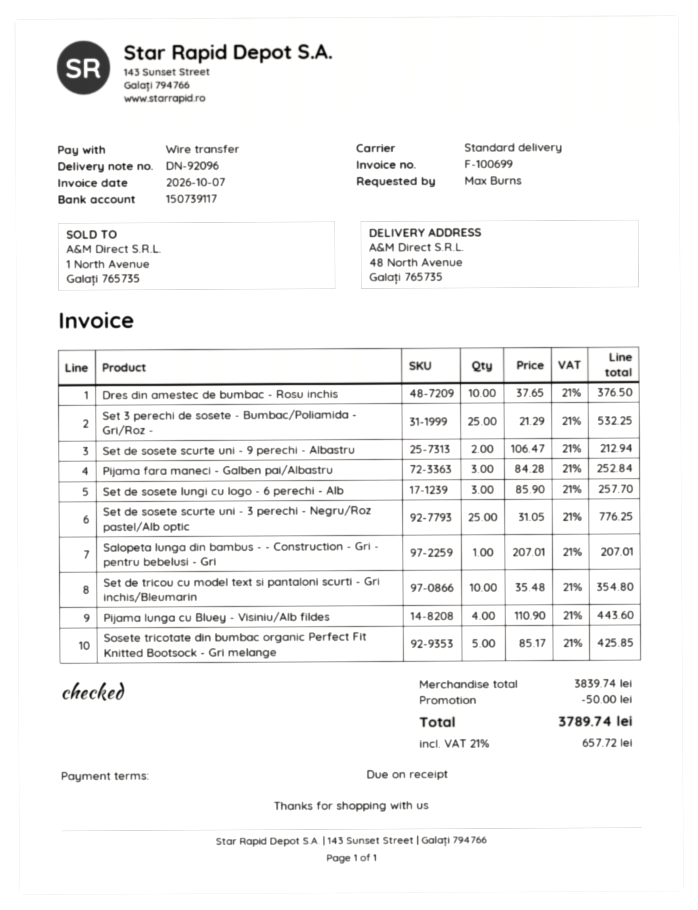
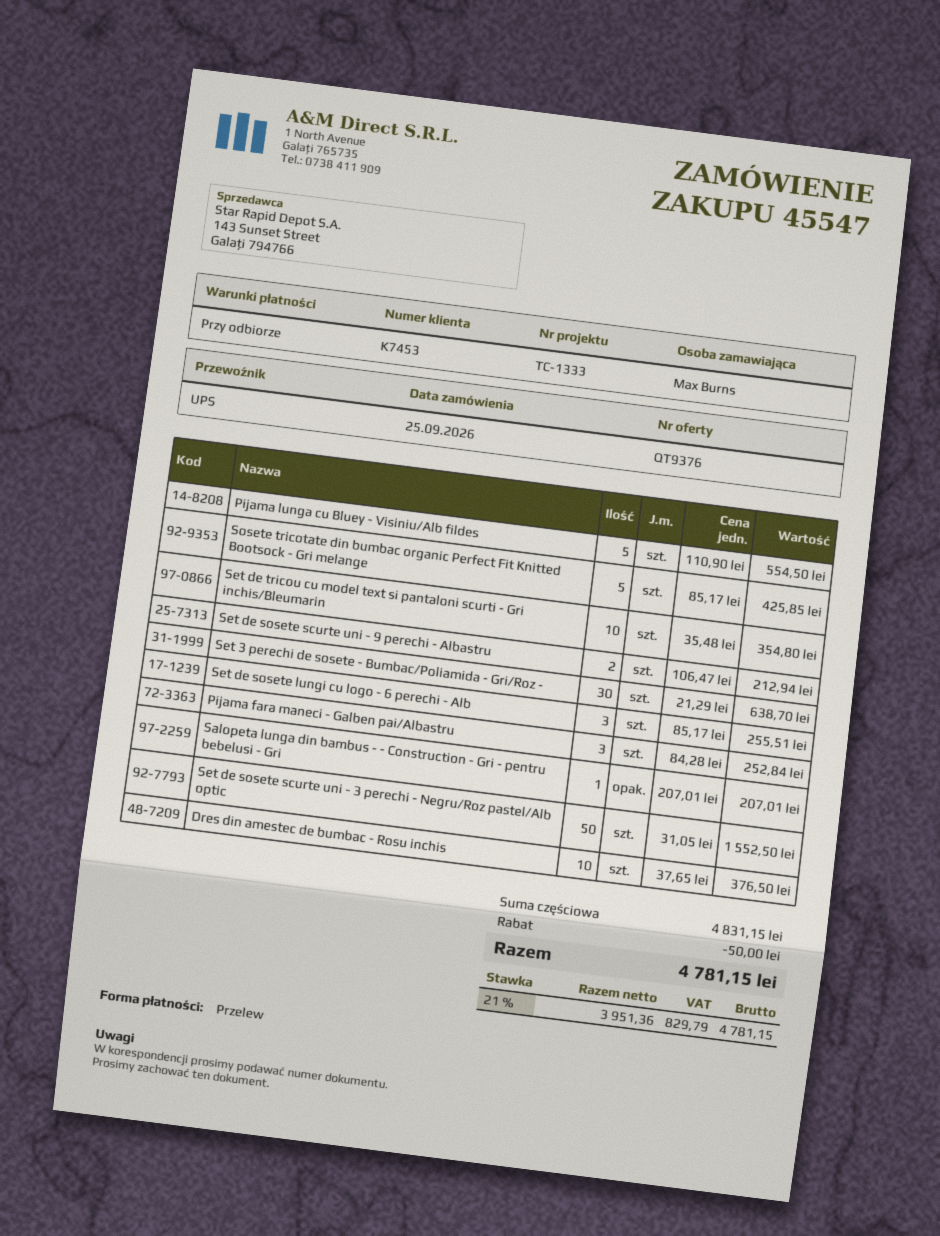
shipping method: standard -> UPS
Set 3 perechi de sosete - Bumbac/Poliamida - Gri/Roz -: 25 x 21.29 = 532.25 -> 30 x 21.29 = 638.70
Set de sosete lungi cu logo - 6 perechi - Alb: 3 x 85.90 = 257.70 -> 3 x 85.17 = 255.51
Set de sosete scurte uni - 3 perechi - Negru/Roz pastel/Alb optic: 25 x 31.05 = 776.25 -> 50 x 31.05 = 1552.50
Pijama lunga cu Bluey - Visiniu/Alb fildes: 4 x 110.90 = 443.60 -> 5 x 110.90 = 554.50
subtotal: 3839.74 -> 4831.15
tax: 21% = 657.72 -> 21% = 829.79
total: 3789.74 -> 4781.15

